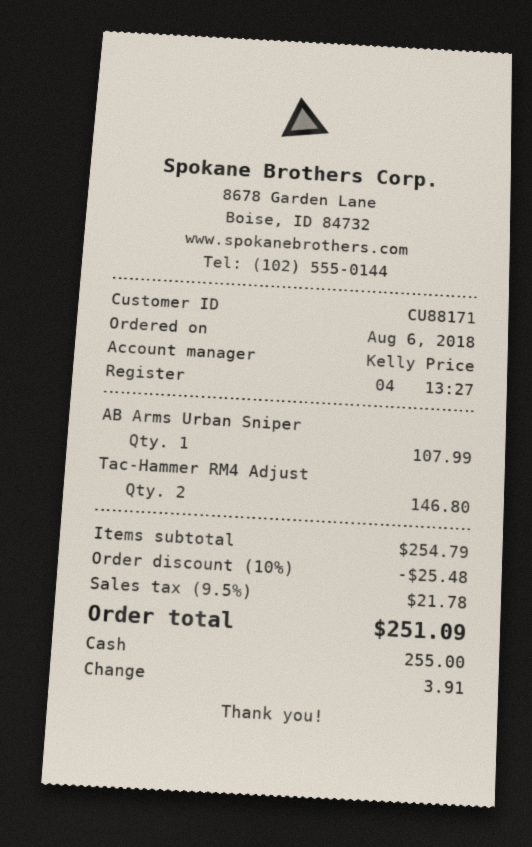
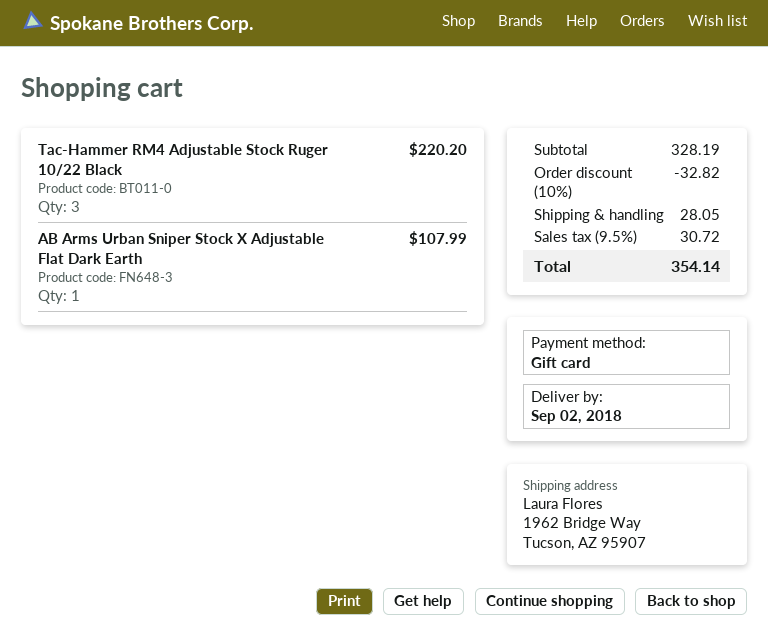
payment method: cash -> gift card
Tac-Hammer RM4 Adjust: 2 for 146.80 -> 3 for 220.20
subtotal: 254.79 -> 328.19
discount: 10% = 25.48 -> 10% = 32.82
shipping: none -> 28.05
tax: 9.5% = 21.78 -> 9.5% = 30.72
total: 251.09 -> 354.14

